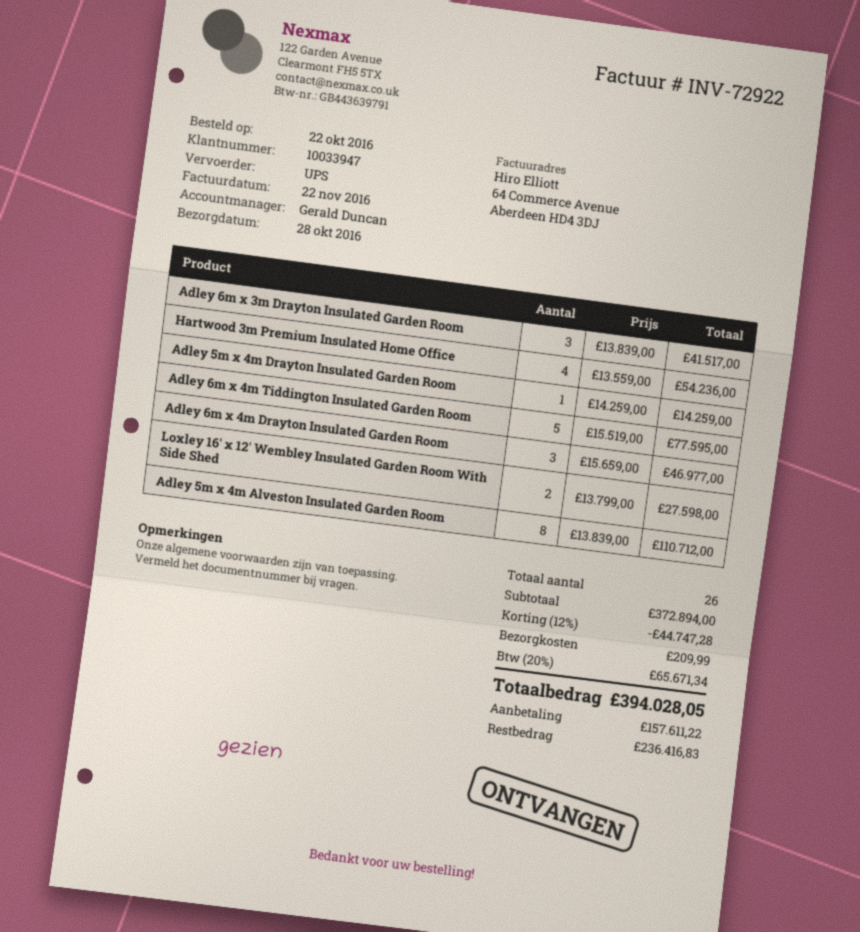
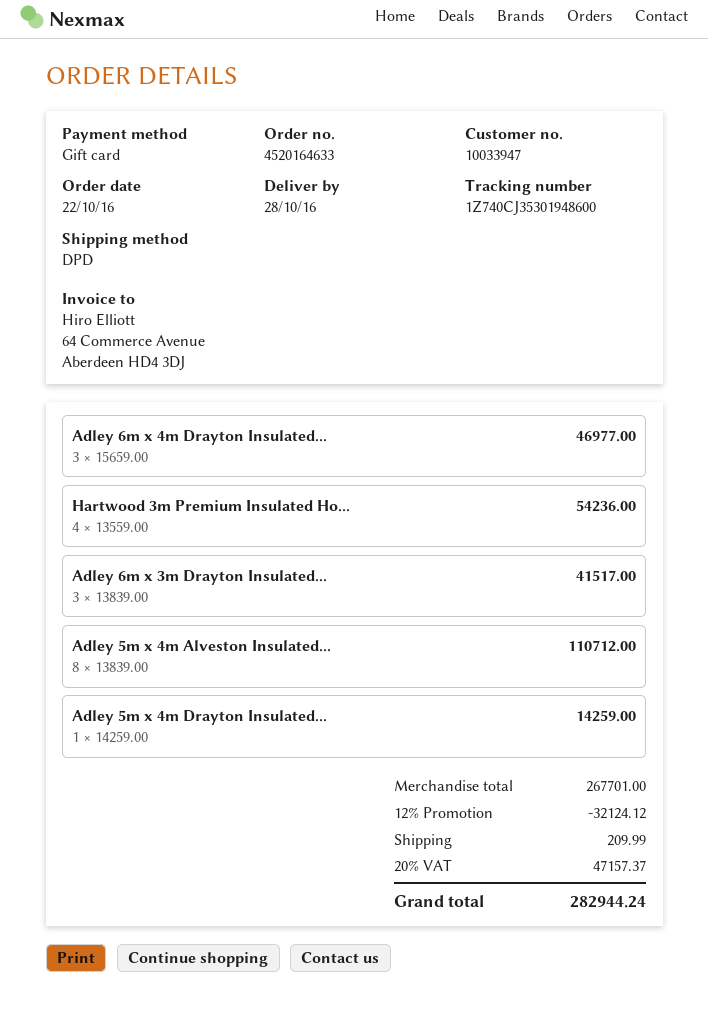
shipping method: UPS -> DPD
Adley 6m x 4m Tiddington Insulated Garden Room: 5 x 15519.00 = 77595.00 -> none
Loxley 16' x 12' Wembley Insulated Garden Room With Side Shed: 2 x 13799.00 = 27598.00 -> none
subtotal: 372894.00 -> 267701.00
discount: 12% = 44747.28 -> 12% = 32124.12
tax: 20% = 65671.34 -> 20% = 47157.37
total: 394028.05 -> 282944.24

